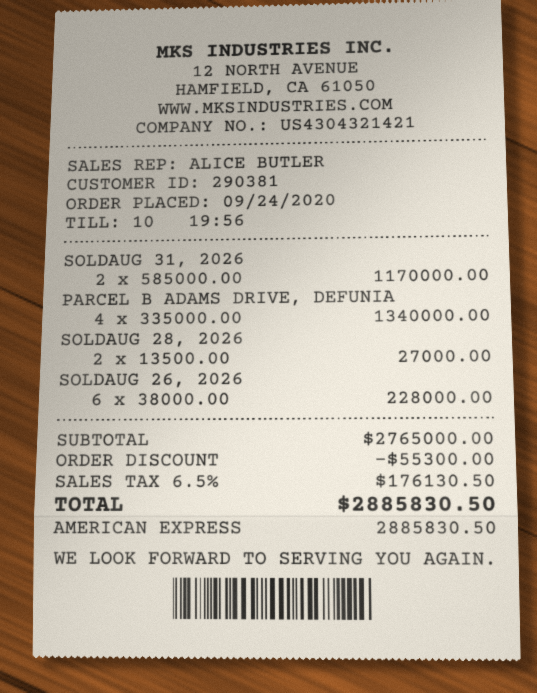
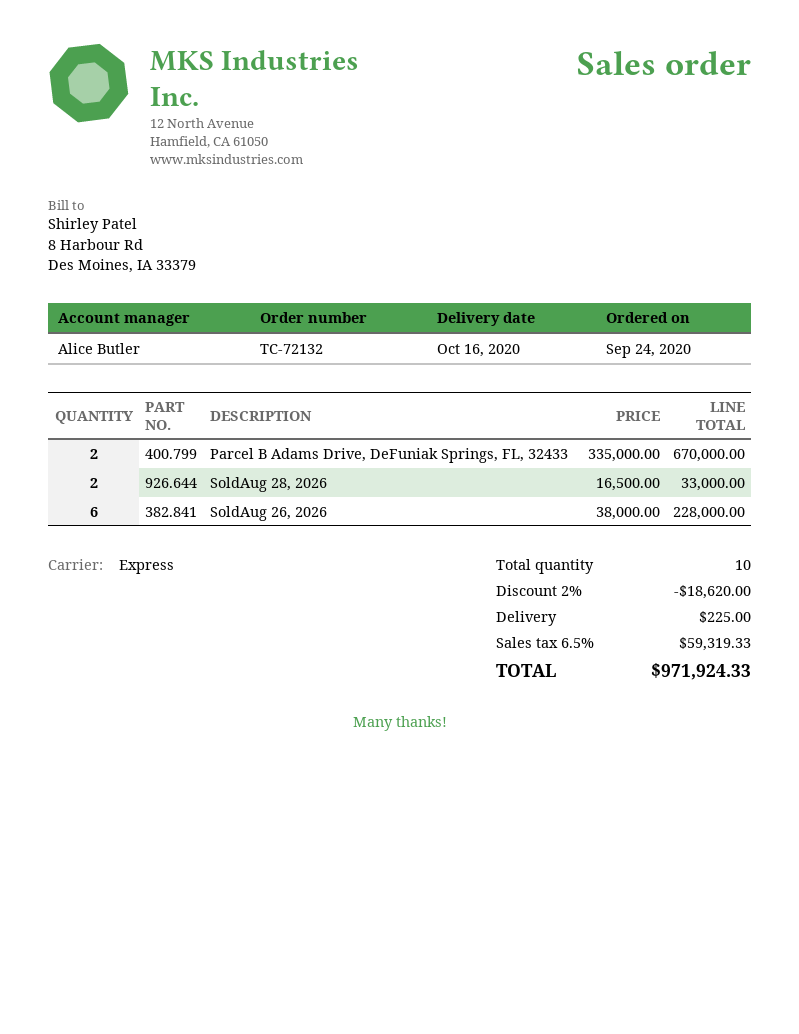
SOLDAUG 31, 2026: 2 x 585000.00 = 1170000.00 -> none
PARCEL B ADAMS DRIVE, DEFUNIA: 4 x 335000.00 = 1340000.00 -> 2 x 335000.00 = 670000.00
SOLDAUG 28, 2026: 2 x 13500.00 = 27000.00 -> 2 x 16500.00 = 33000.00
discount: 55300.00 -> 18620.00
shipping: none -> 225.00
tax: 6.5% = 176130.50 -> 6.5% = 59319.33
total: 2885830.50 -> 971924.33

